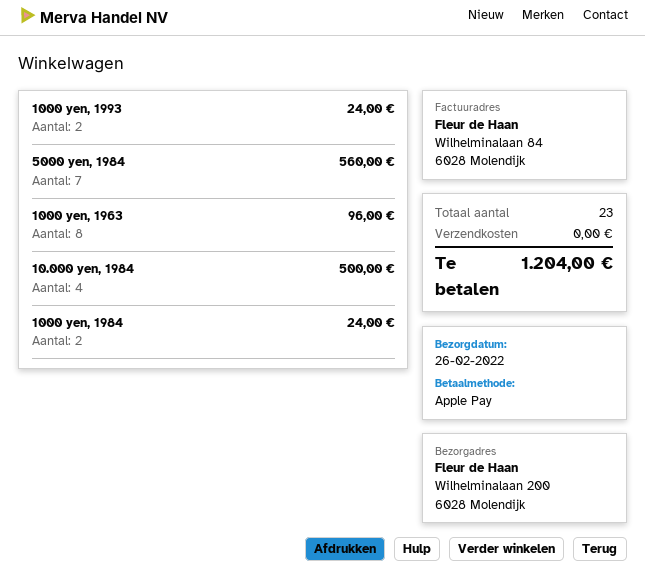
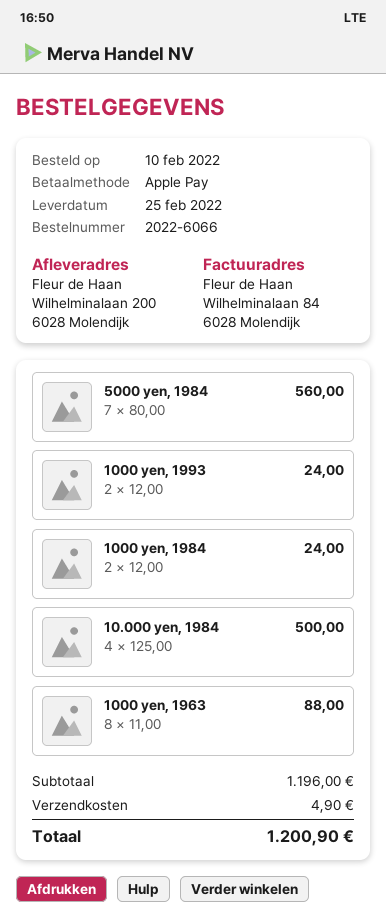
delivery date: 2022-02-26 -> 2022-02-25
1000 yen, 1963: 8 for 96.00 -> 8 for 88.00
shipping: 0.00 -> 4.90
total: 1204.00 -> 1200.90

